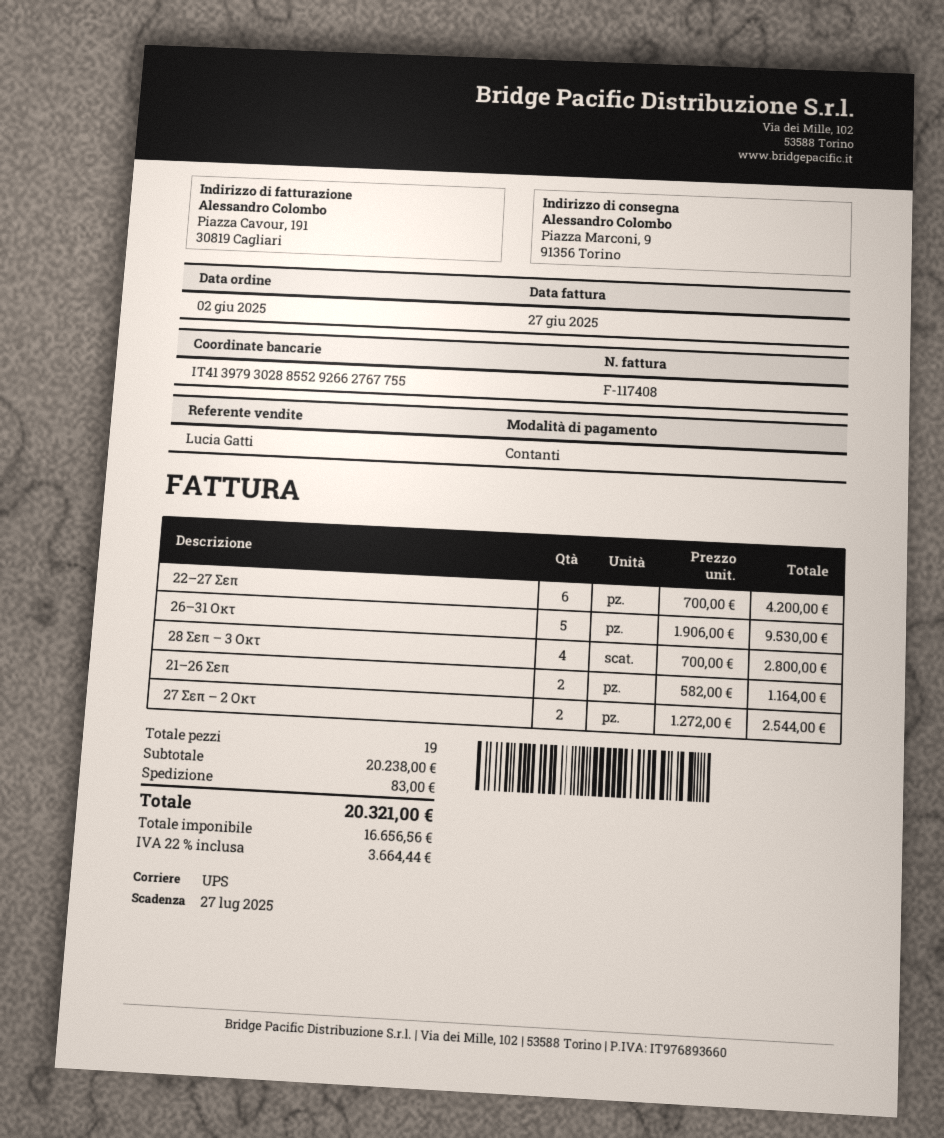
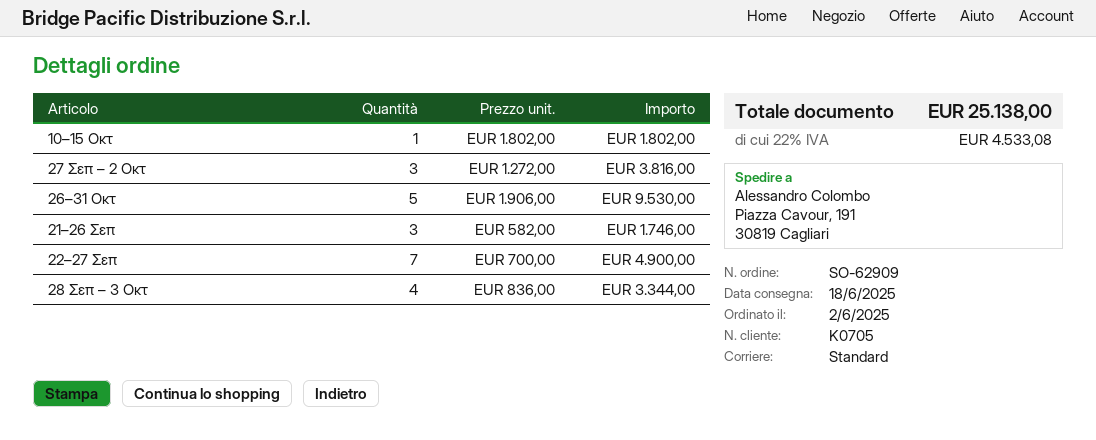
shipping method: UPS -> standard
ship to: Piazza Marconi, 9, 91356 Torino -> Piazza Cavour, 191, 30819 Cagliari
22–27 Σεπ: 6 x 700.00 = 4200.00 -> 7 x 700.00 = 4900.00
28 Σεπ – 3 Οκτ: 4 x 700.00 = 2800.00 -> 4 x 836.00 = 3344.00
21–26 Σεπ: 2 x 582.00 = 1164.00 -> 3 x 582.00 = 1746.00
27 Σεπ – 2 Οκτ: 2 x 1272.00 = 2544.00 -> 3 x 1272.00 = 3816.00
10–15 Οκτ: none -> 1 x 1802.00 = 1802.00
shipping: 83.00 -> none
tax: 22% = 3664.44 -> 22% = 4533.08
total: 20321.00 -> 25138.00

